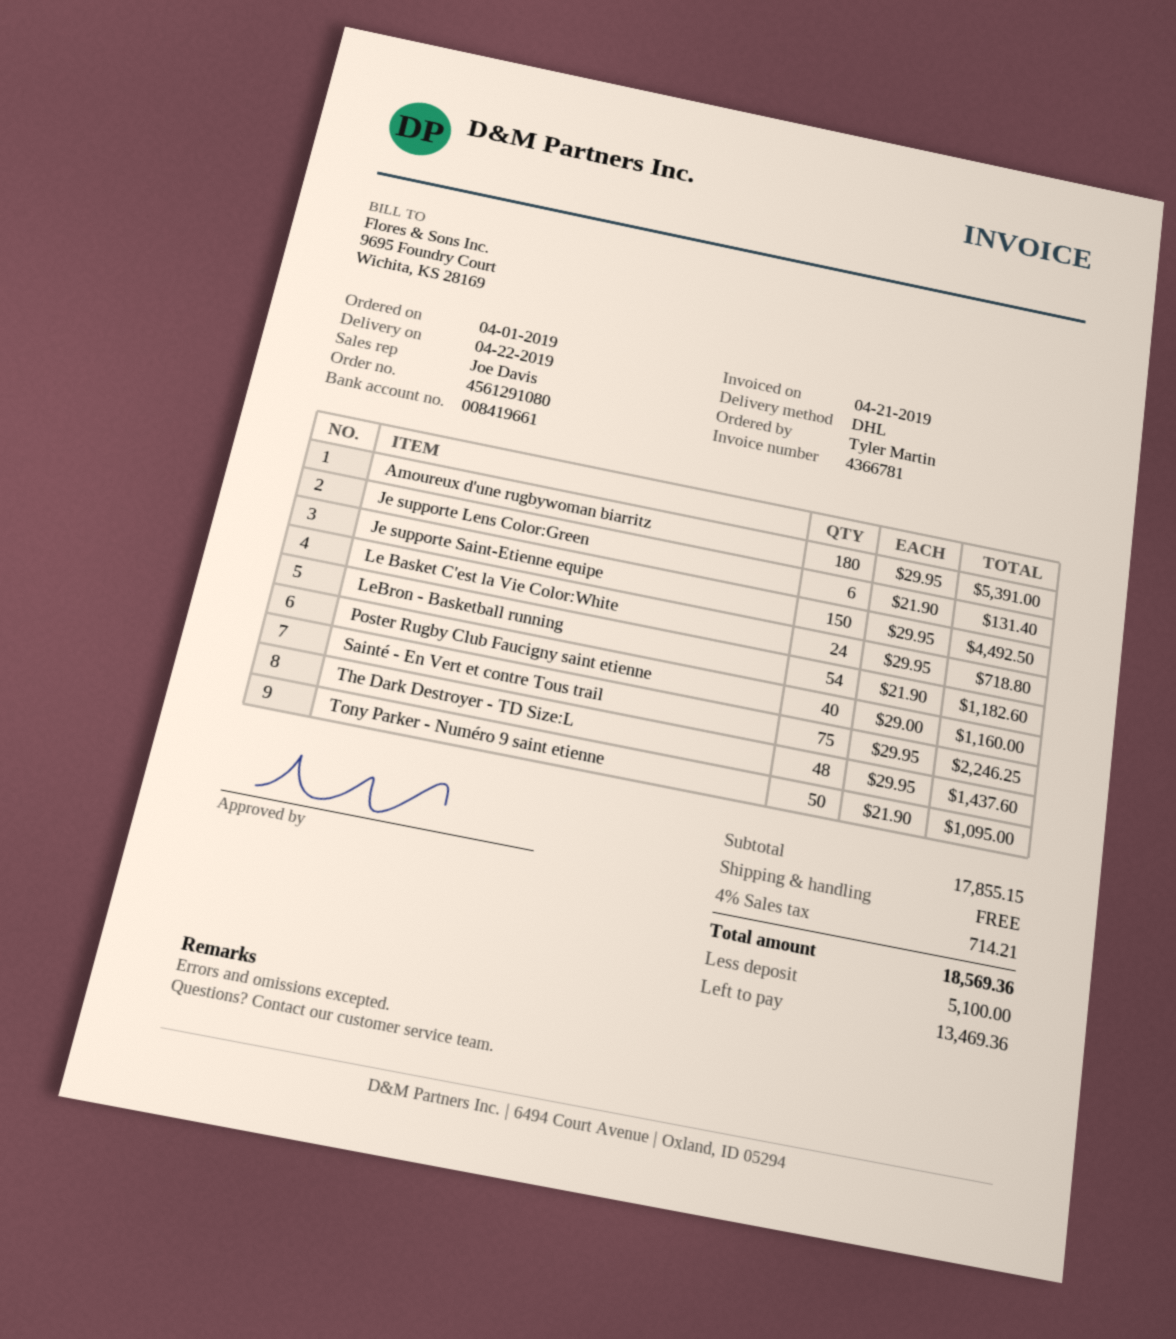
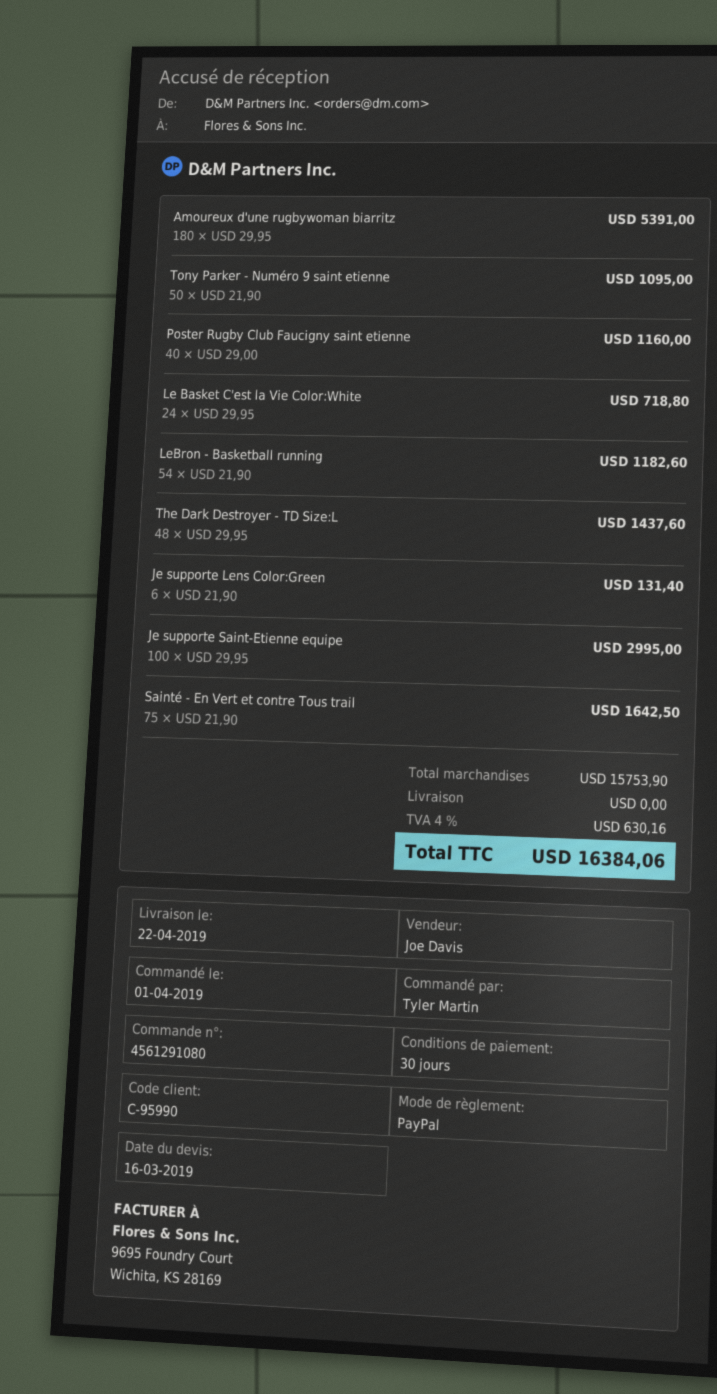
Je supporte Saint-Etienne equipe: 150 x 29.95 = 4492.50 -> 100 x 29.95 = 2995.00
Sainté - En Vert et contre Tous trail: 75 x 29.95 = 2246.25 -> 75 x 21.90 = 1642.50
subtotal: 17855.15 -> 15753.90
tax: 4% = 714.21 -> 4% = 630.16
total: 18569.36 -> 16384.06

